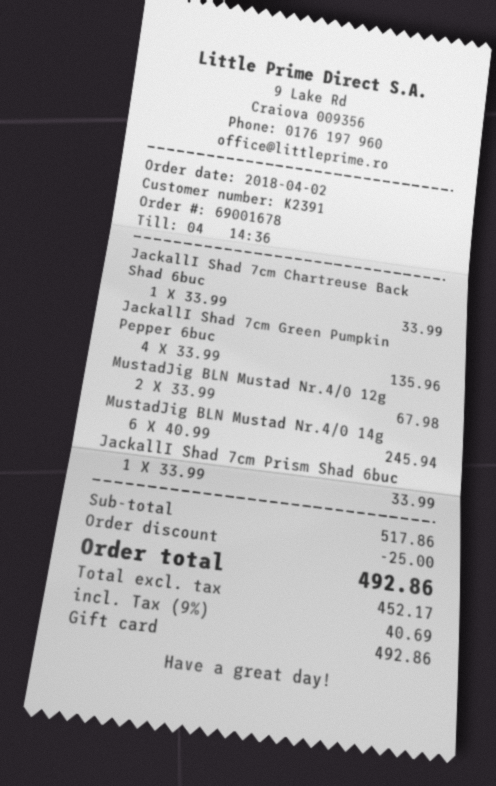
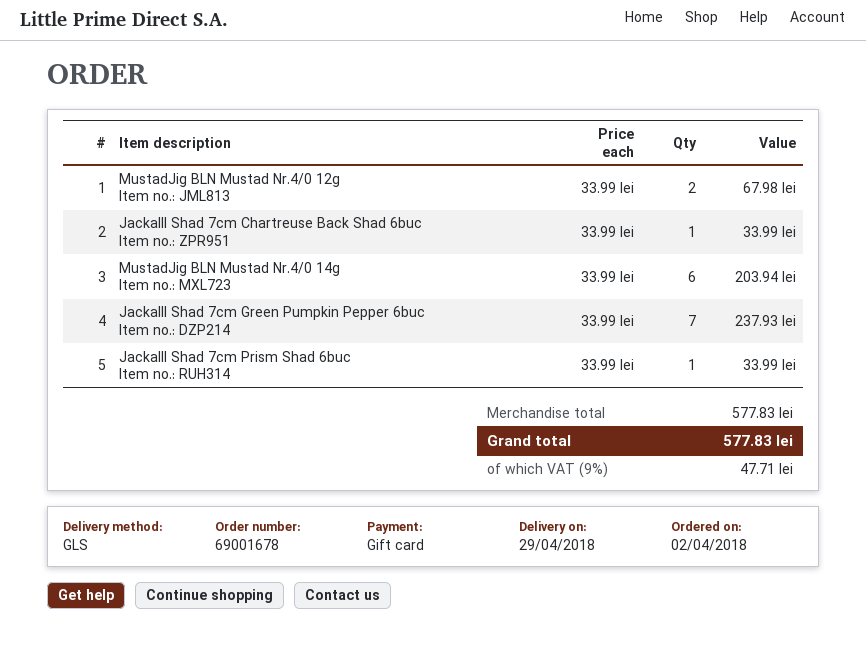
JackallI Shad 7cm Green Pumpkin Pepper 6buc: 4 x 33.99 = 135.96 -> 7 x 33.99 = 237.93
MustadJig BLN Mustad Nr.4/0 14g: 6 x 40.99 = 245.94 -> 6 x 33.99 = 203.94
subtotal: 517.86 -> 577.83
discount: 25.00 -> none
tax: 9% = 40.69 -> 9% = 47.71
total: 492.86 -> 577.83

